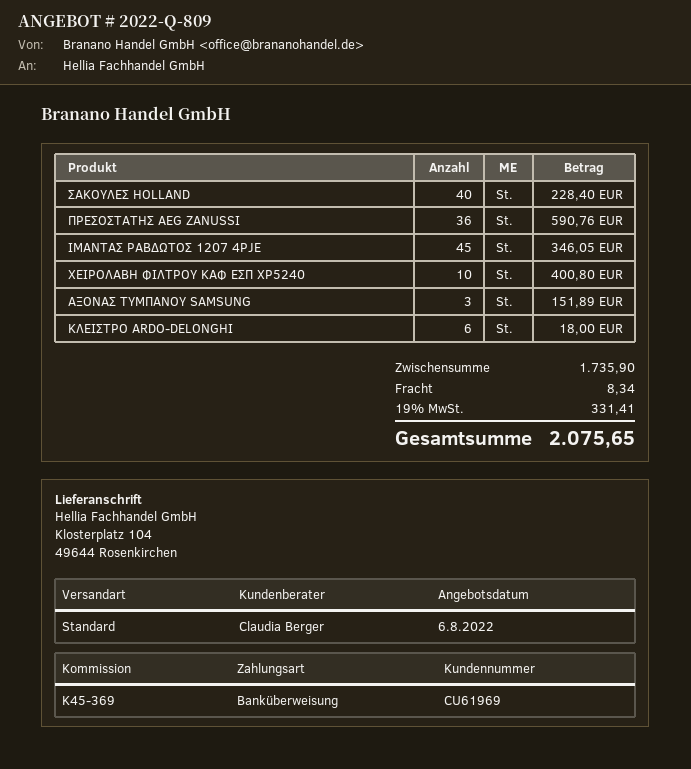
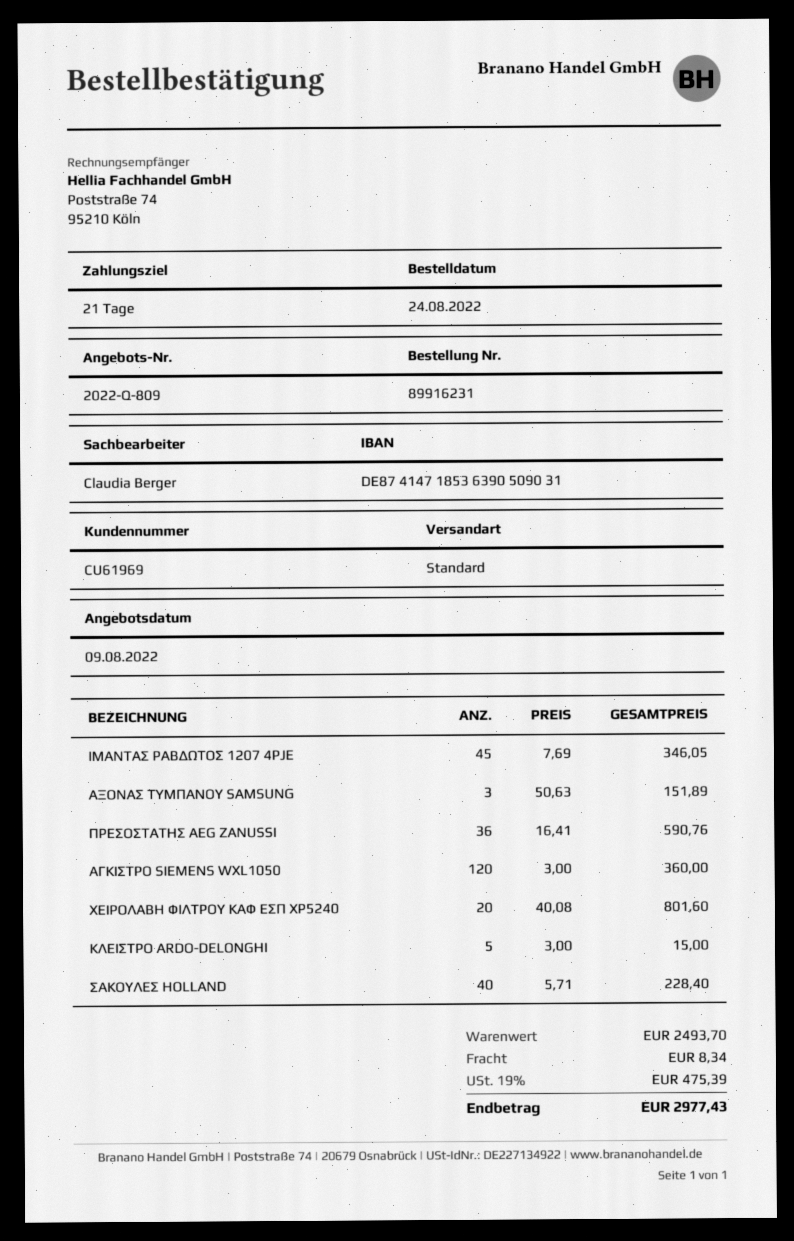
quote date: 2022-08-06 -> 2022-08-09
ΧΕΙΡΟΛΑΒΗ ΦΙΛΤΡΟΥ ΚΑΦ ΕΣΠ XP5240: 10 for 400.80 -> 20 for 801.60
ΚΛΕΙΣΤΡΟ ARDO-DELONGHI: 6 for 18.00 -> 5 for 15.00
ΑΓΚΙΣΤΡΟ SIEMENS WXL1050: none -> 120 for 360.00
subtotal: 1735.90 -> 2493.70
tax: 19% = 331.41 -> 19% = 475.39
total: 2075.65 -> 2977.43

